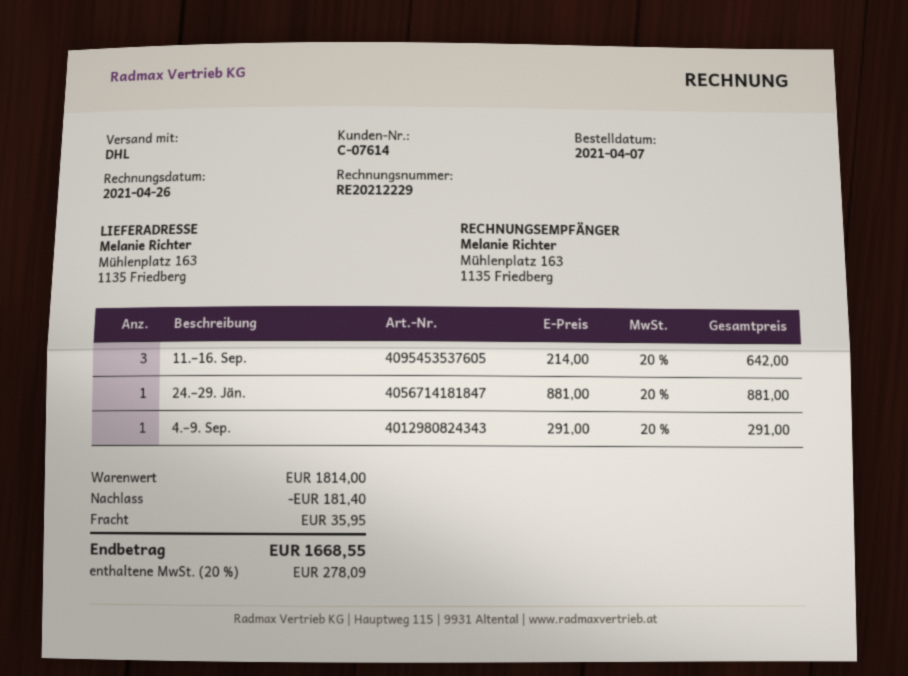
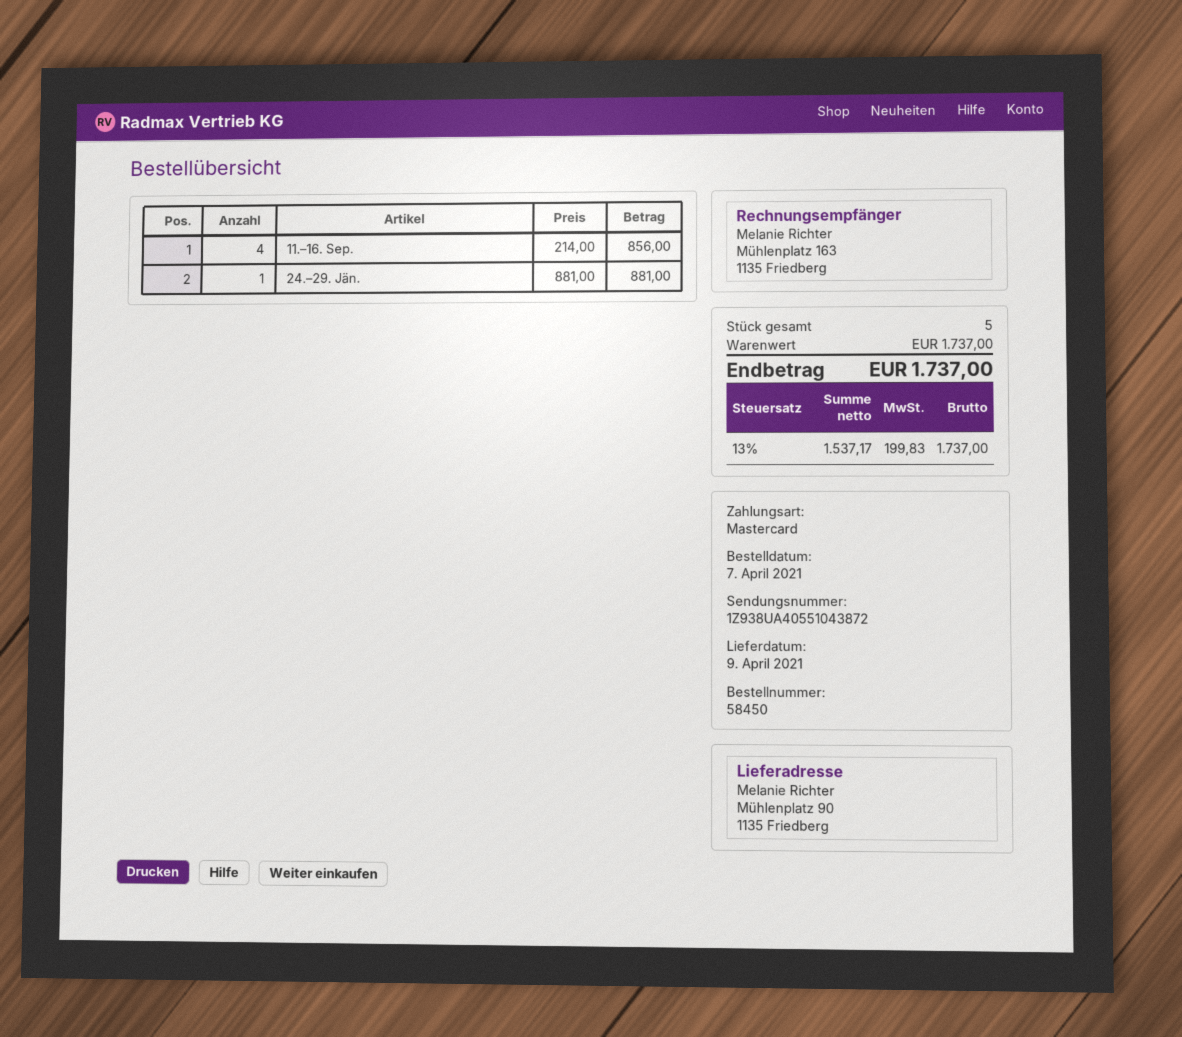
ship to: Mühlenplatz 163, 1135 Friedberg -> Mühlenplatz 90, 1135 Friedberg
11.–16. Sep.: 3 x 214.00 = 642.00 -> 4 x 214.00 = 856.00
4.–9. Sep.: 1 x 291.00 = 291.00 -> none
subtotal: 1814.00 -> 1737.00
discount: 181.40 -> none
shipping: 35.95 -> none
tax: 20% = 278.09 -> 13% = 199.83
total: 1668.55 -> 1737.00

